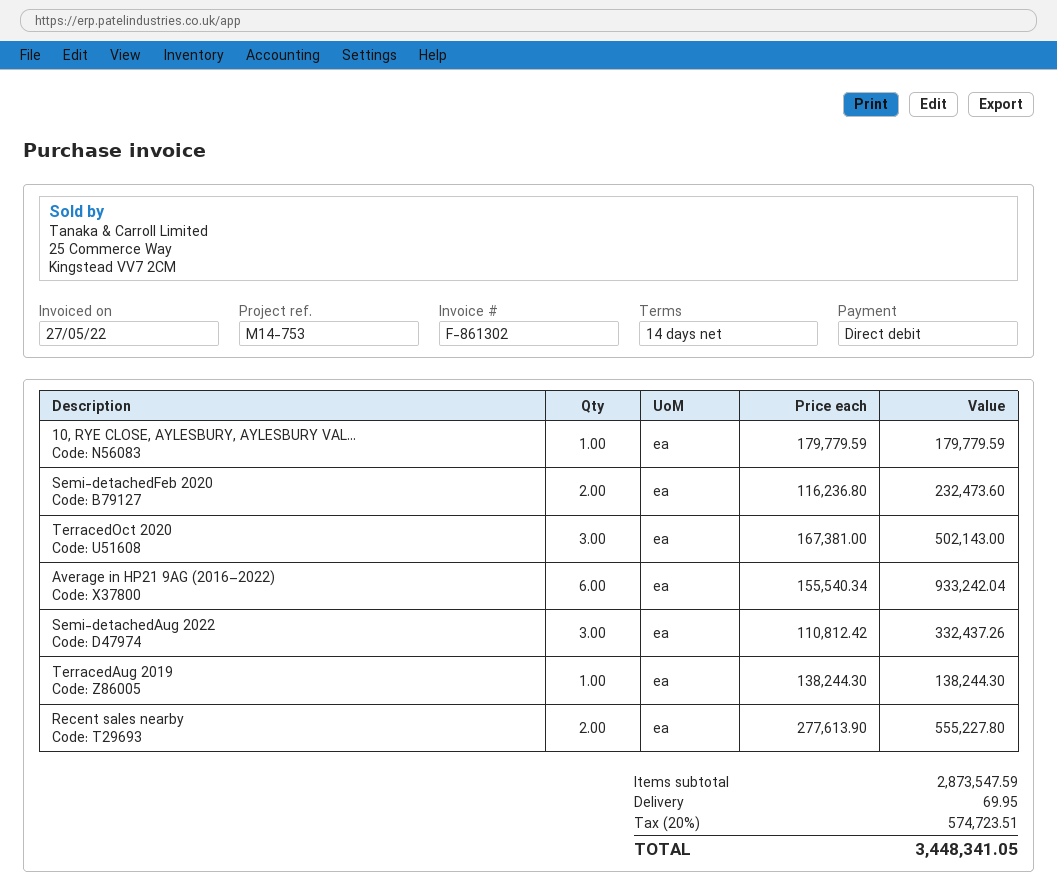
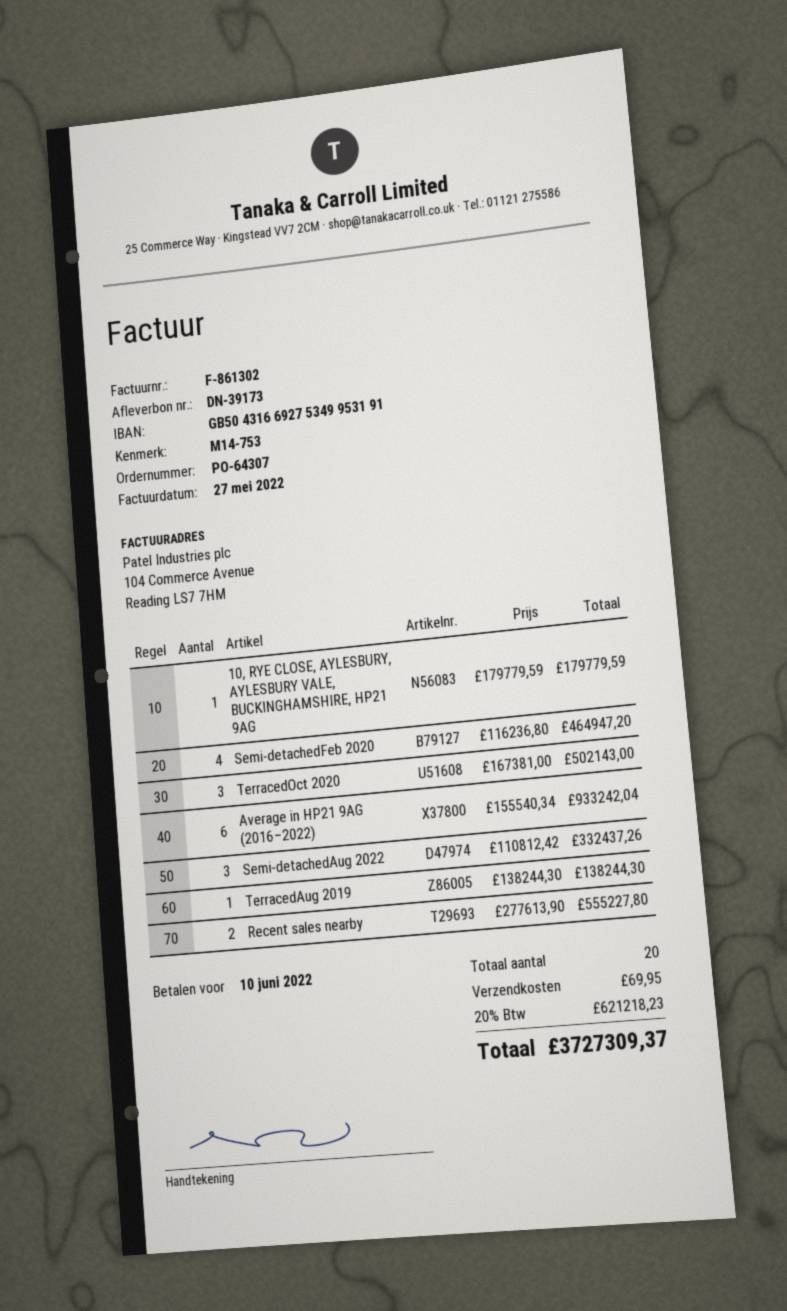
Semi-detachedFeb 2020: 2 x 116236.80 = 232473.60 -> 4 x 116236.80 = 464947.20
tax: 20% = 574723.51 -> 20% = 621218.23
total: 3448341.05 -> 3727309.37

